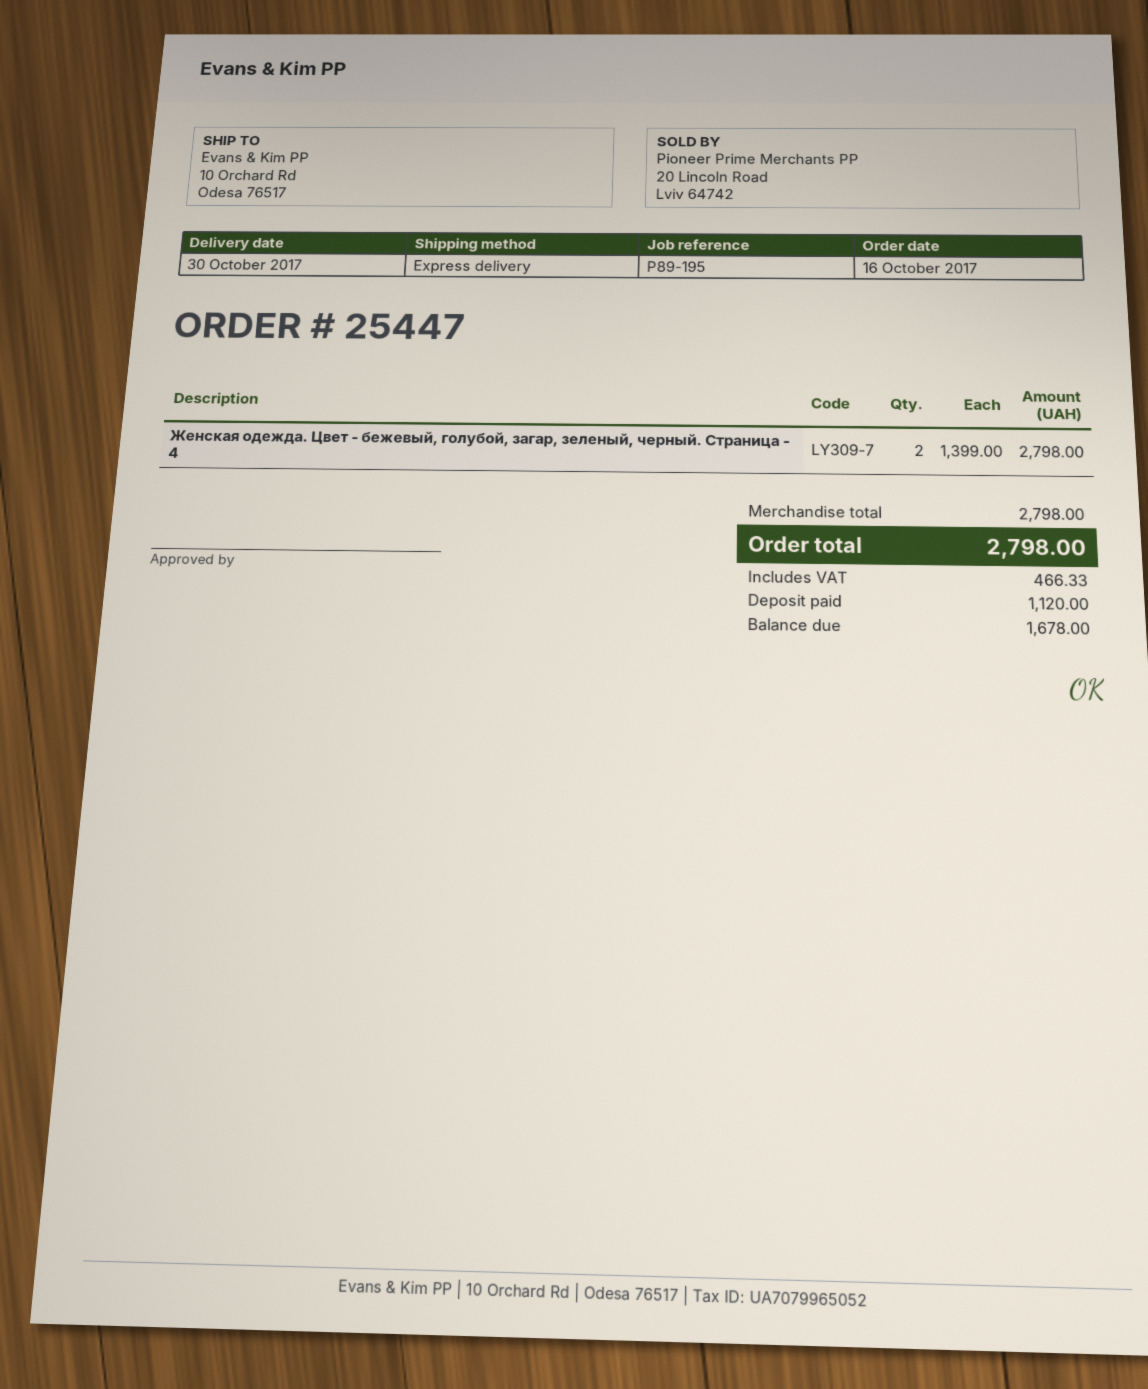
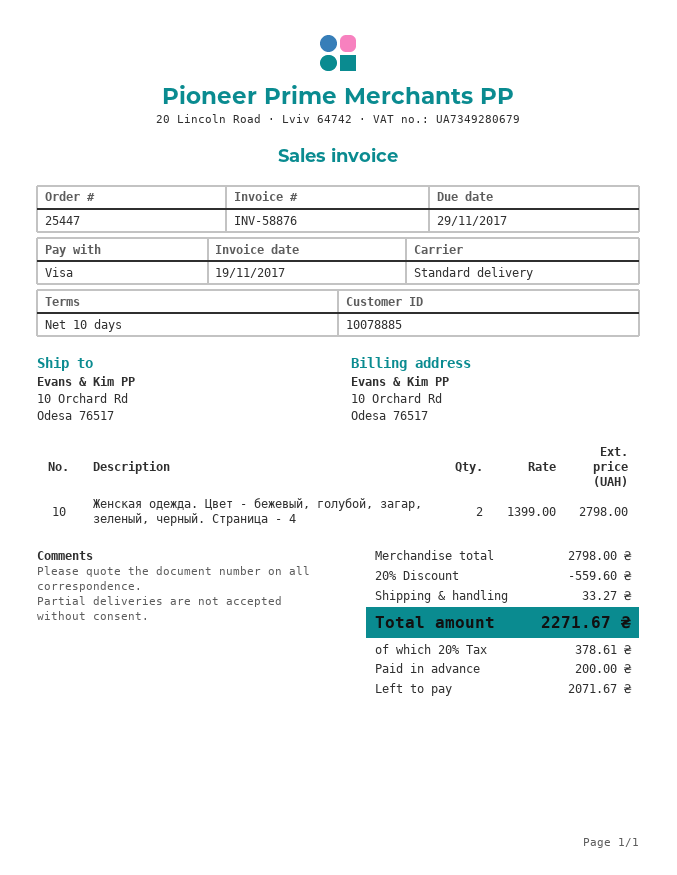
shipping method: express -> standard
discount: none -> 20% = 559.60
shipping: none -> 33.27
tax: 466.33 -> 378.61
total: 2798.00 -> 2271.67
deposit: 1120.00 -> 200.00
balance: 1678.00 -> 2071.67

